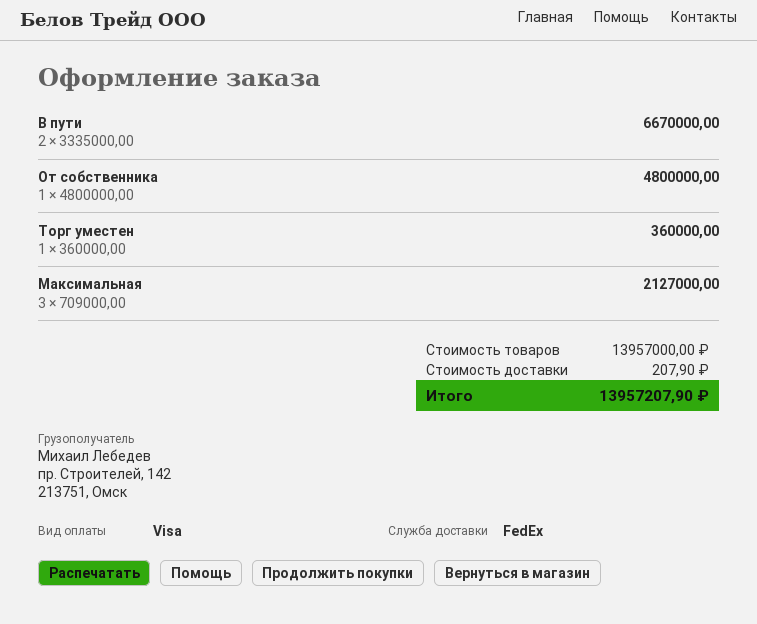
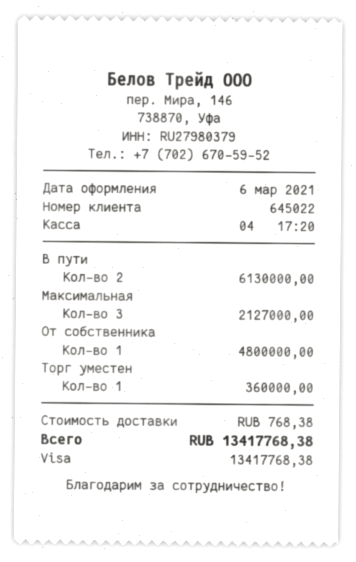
В пути: 2 for 6670000.00 -> 2 for 6130000.00
shipping: 207.90 -> 768.38
total: 13957207.90 -> 13417768.38

